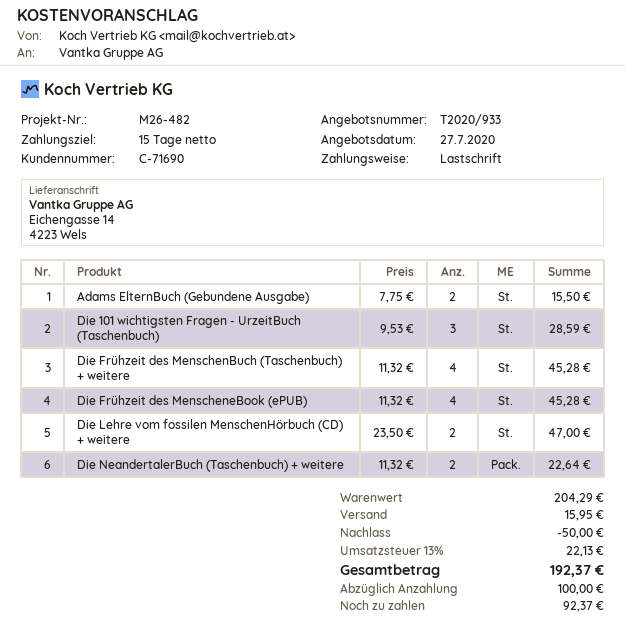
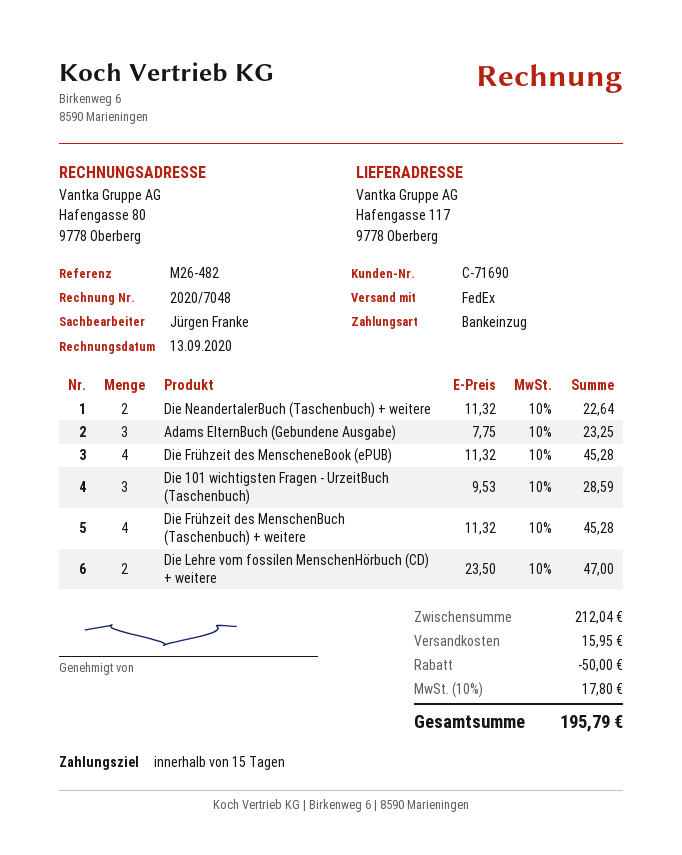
ship to: Eichengasse 14, 4223 Wels -> Hafengasse 117, 9778 Oberberg
Adams ElternBuch (Gebundene Ausgabe): 2 x 7.75 = 15.50 -> 3 x 7.75 = 23.25
subtotal: 204.29 -> 212.04
tax: 13% = 22.13 -> 10% = 17.80
total: 192.37 -> 195.79

